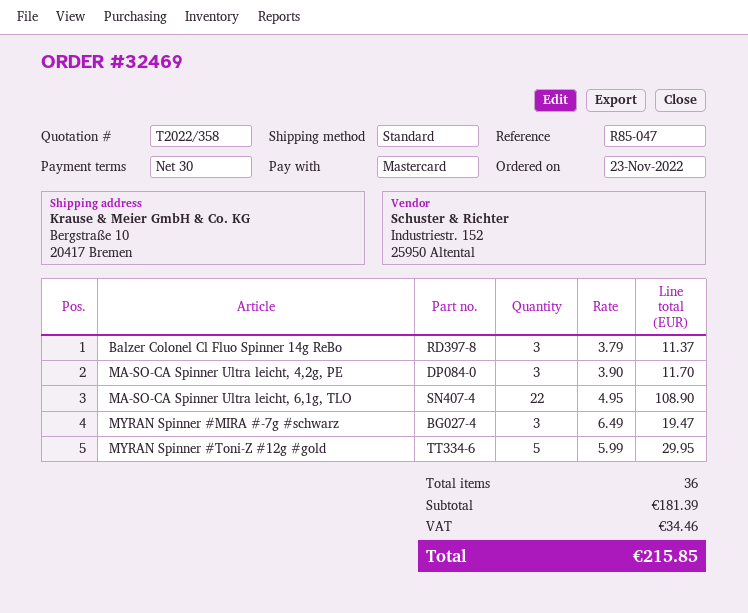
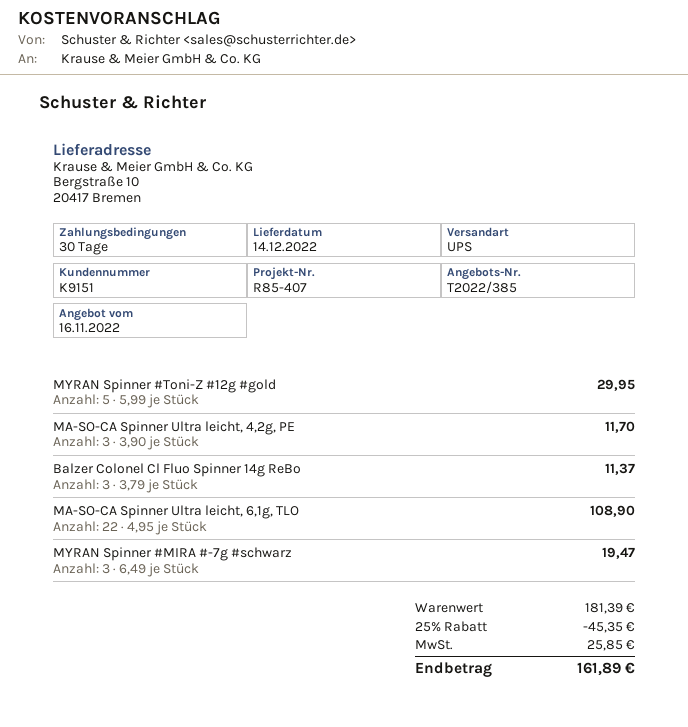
quote number: T2022/358 -> T2022/385
reference: R85-047 -> R85-407
shipping method: standard -> UPS
discount: none -> 25% = 45.35
tax: 34.46 -> 25.85
total: 215.85 -> 161.89

